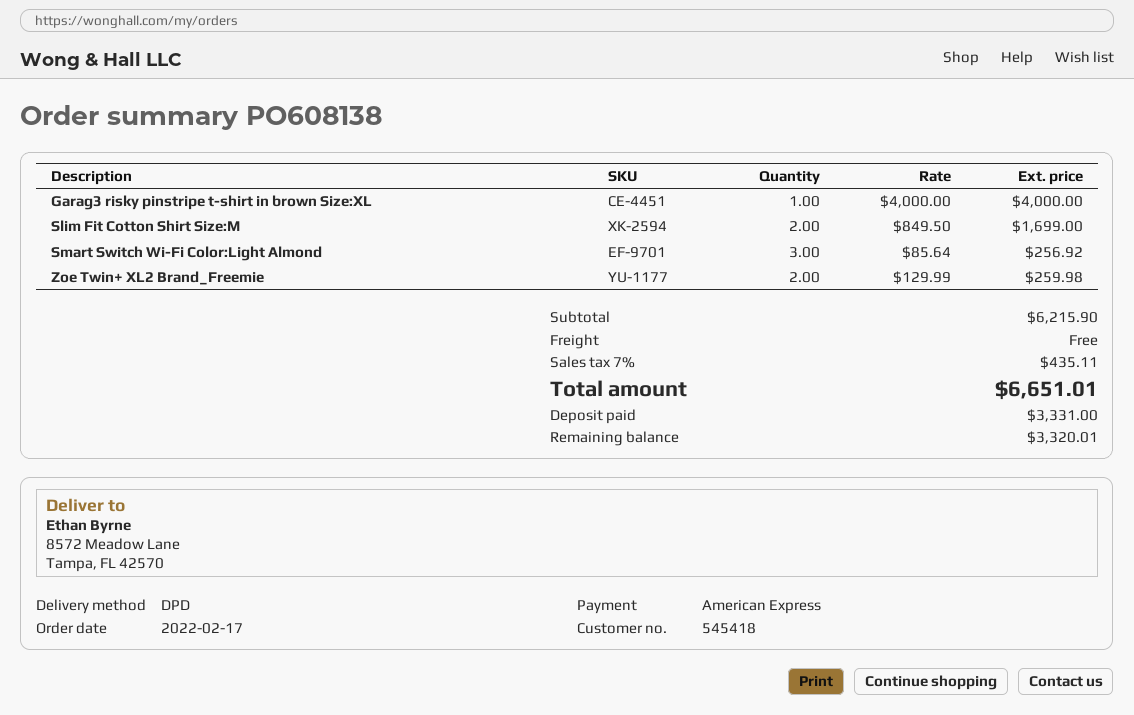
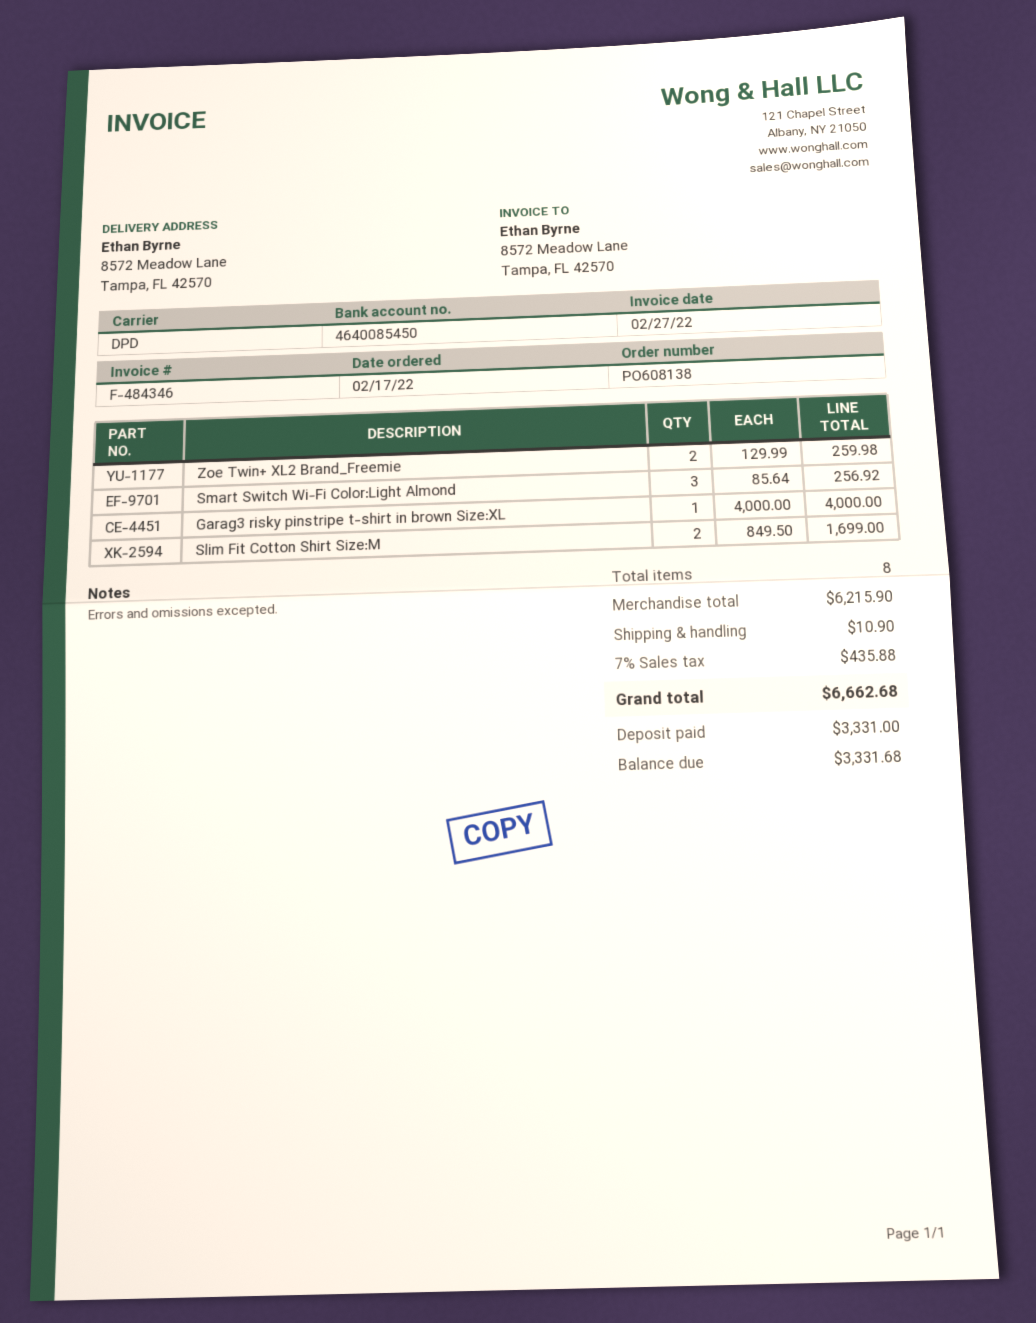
shipping: 0.00 -> 10.90
tax: 7% = 435.11 -> 7% = 435.88
total: 6651.01 -> 6662.68
balance: 3320.01 -> 3331.68

